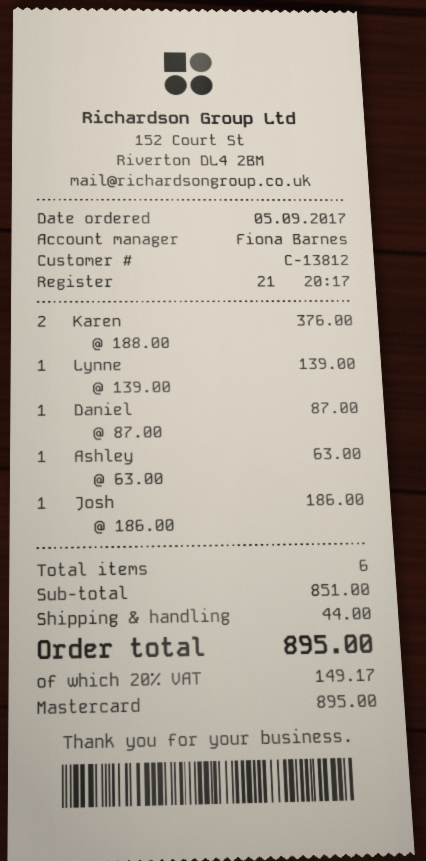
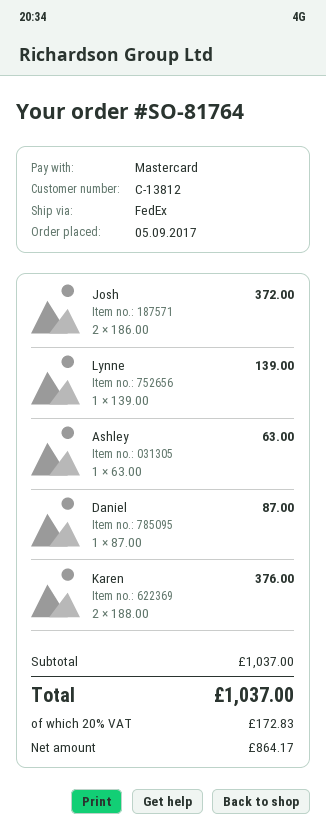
Josh: 1 x 186.00 = 186.00 -> 2 x 186.00 = 372.00
subtotal: 851.00 -> 1037.00
shipping: 44.00 -> none
tax: 20% = 149.17 -> 20% = 172.83
total: 895.00 -> 1037.00

